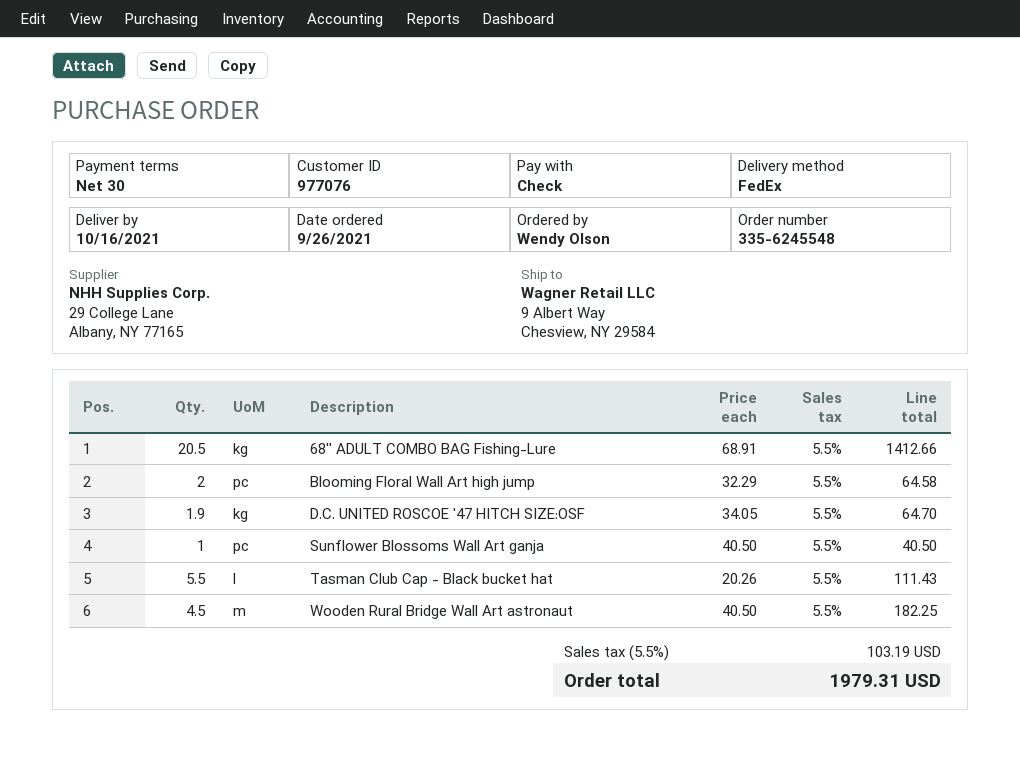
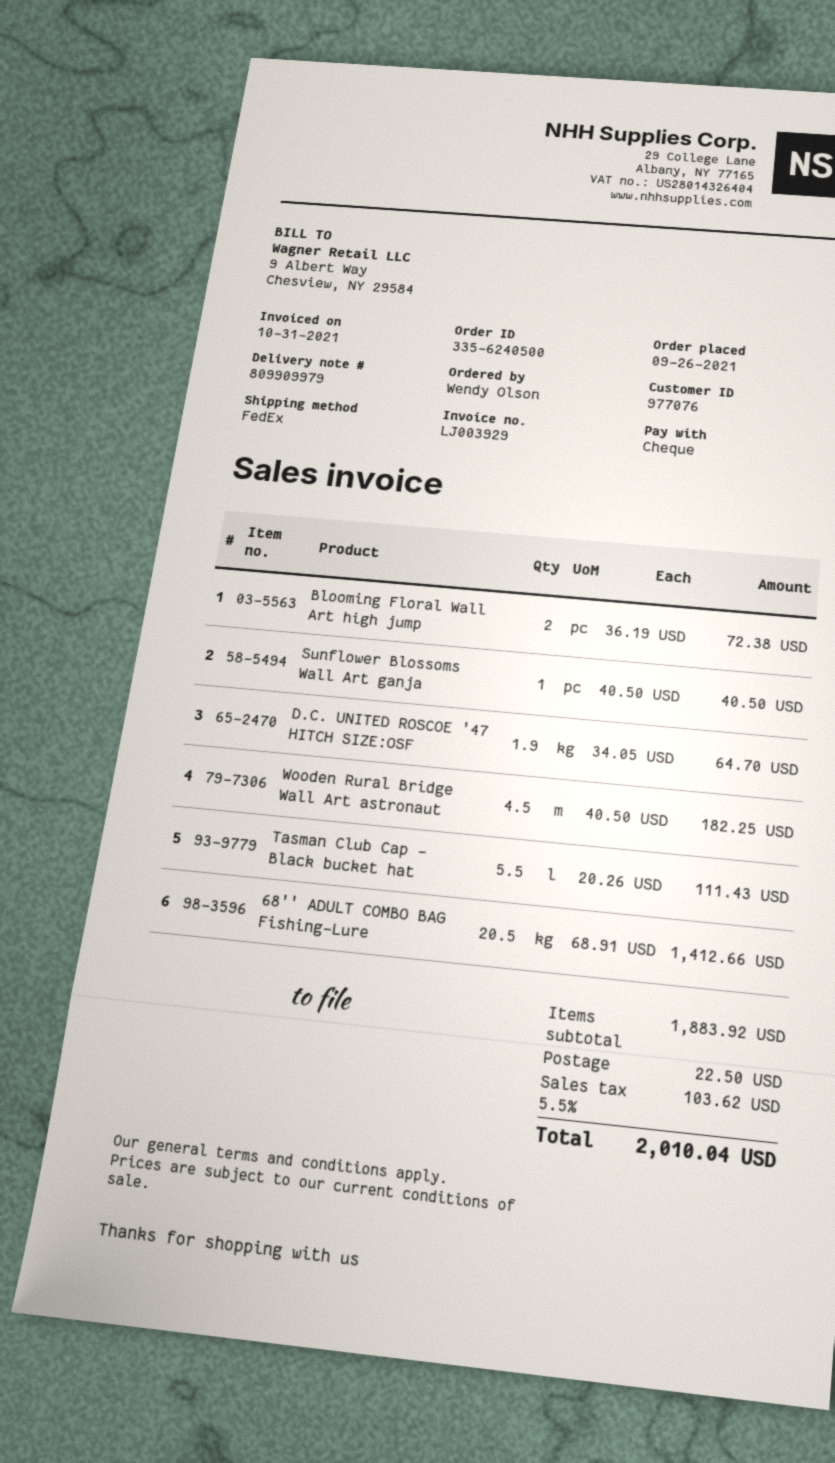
order number: 335-6245548 -> 335-6240500
Blooming Floral Wall Art high jump: 2 x 32.29 = 64.58 -> 2 x 36.19 = 72.38
shipping: none -> 22.50
tax: 5.5% = 103.19 -> 5.5% = 103.62
total: 1979.31 -> 2010.04

